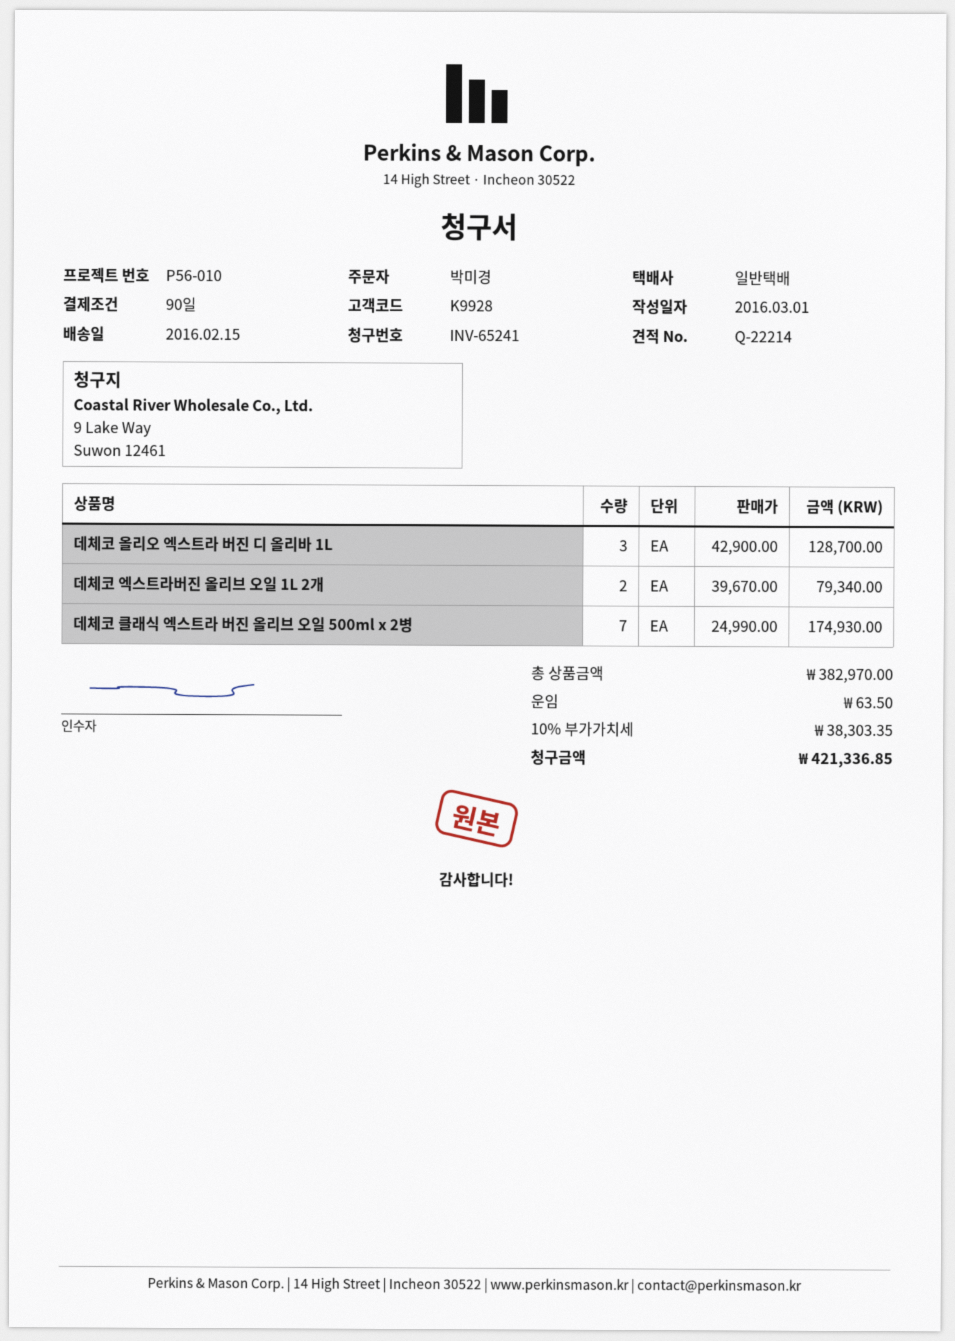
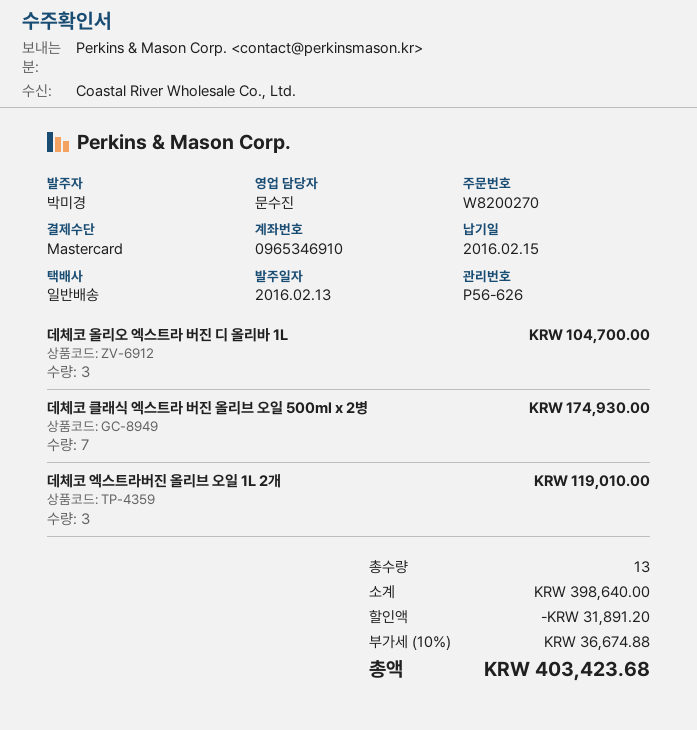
reference: P56-010 -> P56-626
데체코 올리오 엑스트라 버진 디 올리바 1L: 3 for 128700.00 -> 3 for 104700.00
데체코 엑스트라버진 올리브 오일 1L 2개: 2 for 79340.00 -> 3 for 119010.00
subtotal: 382970.00 -> 398640.00
discount: none -> 31891.20
shipping: 63.50 -> none
tax: 10% = 38303.35 -> 10% = 36674.88
total: 421336.85 -> 403423.68

